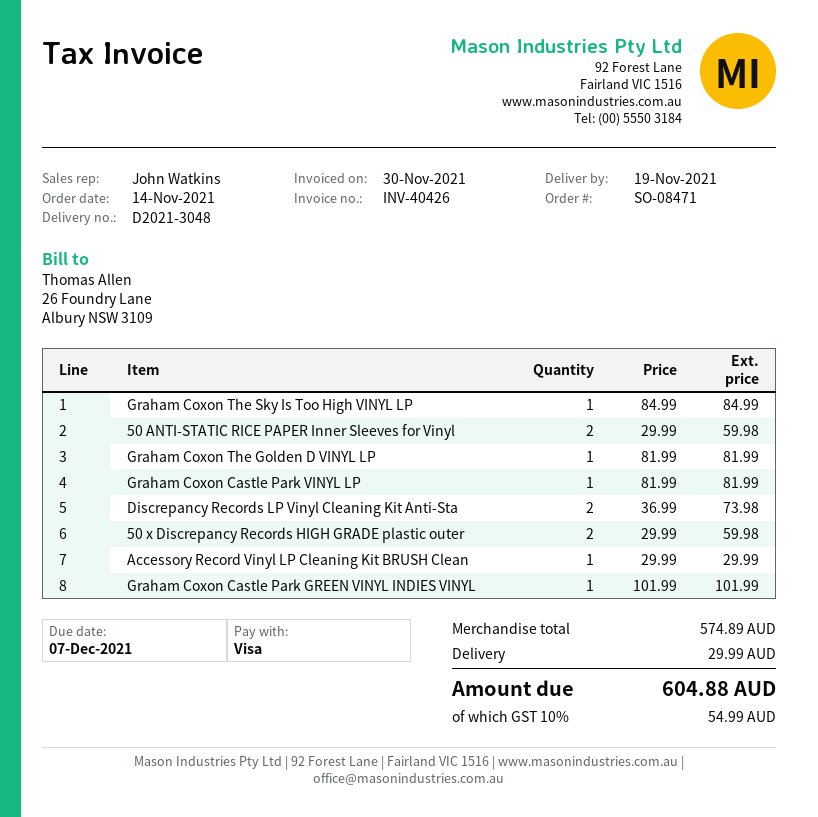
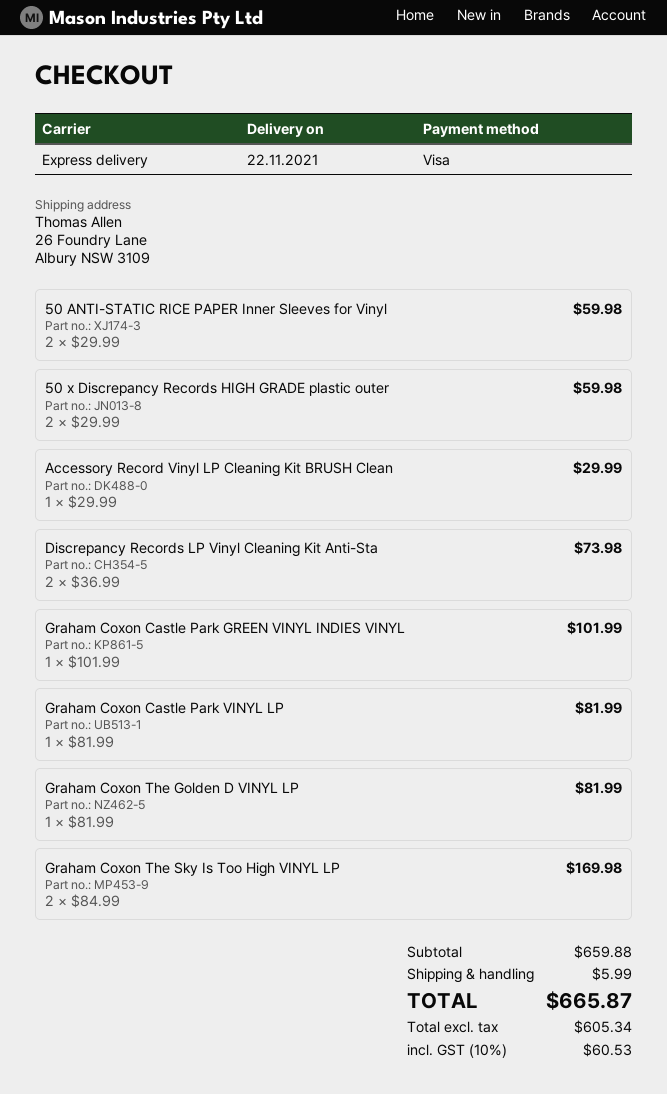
delivery date: 2021-11-19 -> 2021-11-22
Graham Coxon The Sky Is Too High VINYL LP: 1 x 84.99 = 84.99 -> 2 x 84.99 = 169.98
subtotal: 574.89 -> 659.88
shipping: 29.99 -> 5.99
tax: 10% = 54.99 -> 10% = 60.53
total: 604.88 -> 665.87

